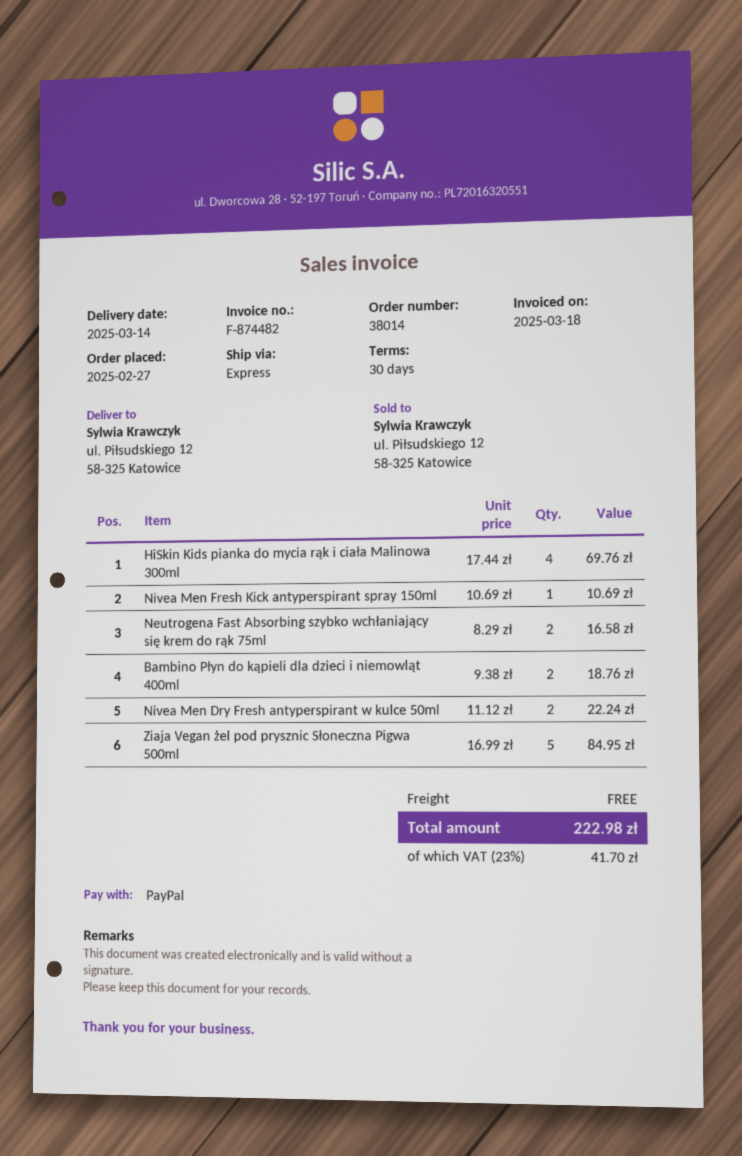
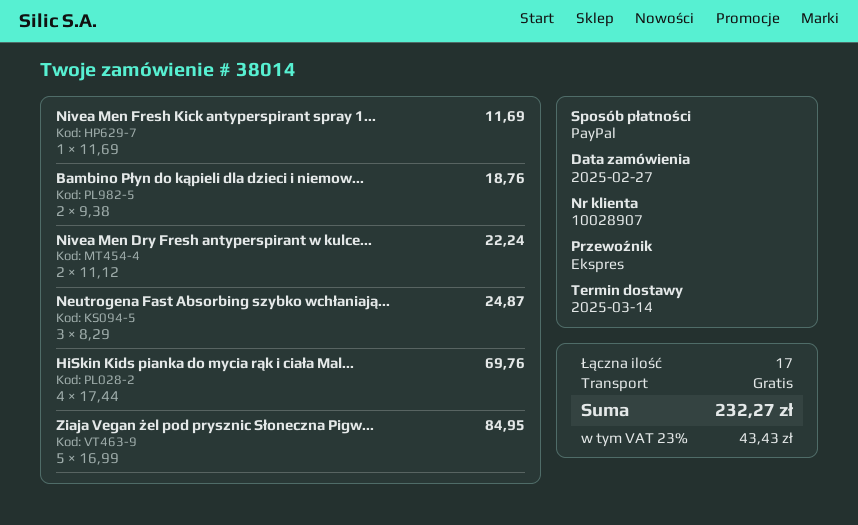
Nivea Men Fresh Kick antyperspirant spray 150ml: 1 x 10.69 = 10.69 -> 1 x 11.69 = 11.69
Neutrogena Fast Absorbing szybko wchłaniający się krem do rąk 75ml: 2 x 8.29 = 16.58 -> 3 x 8.29 = 24.87
tax: 23% = 41.70 -> 23% = 43.43
total: 222.98 -> 232.27

